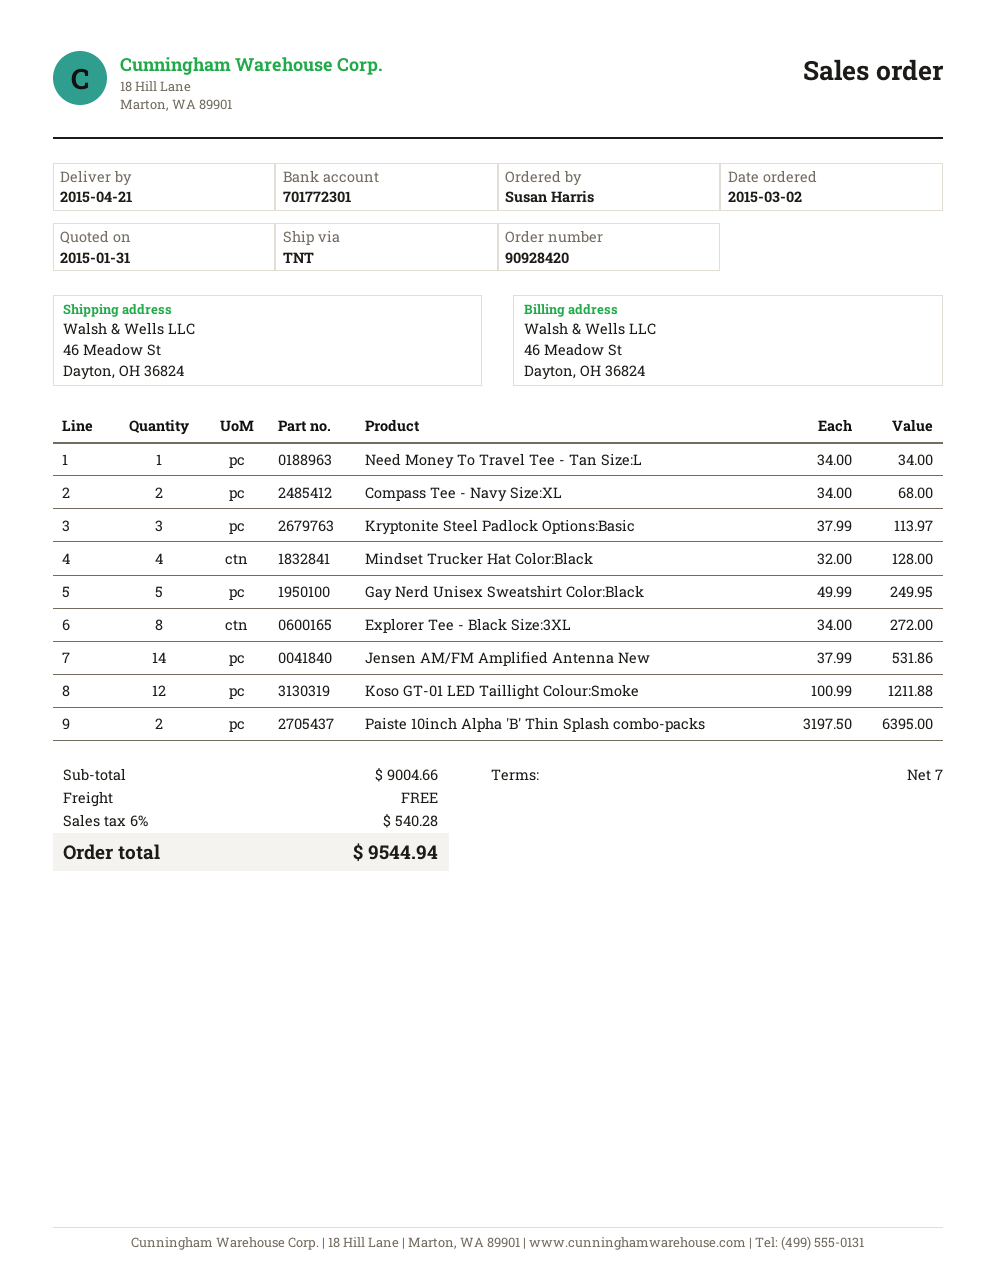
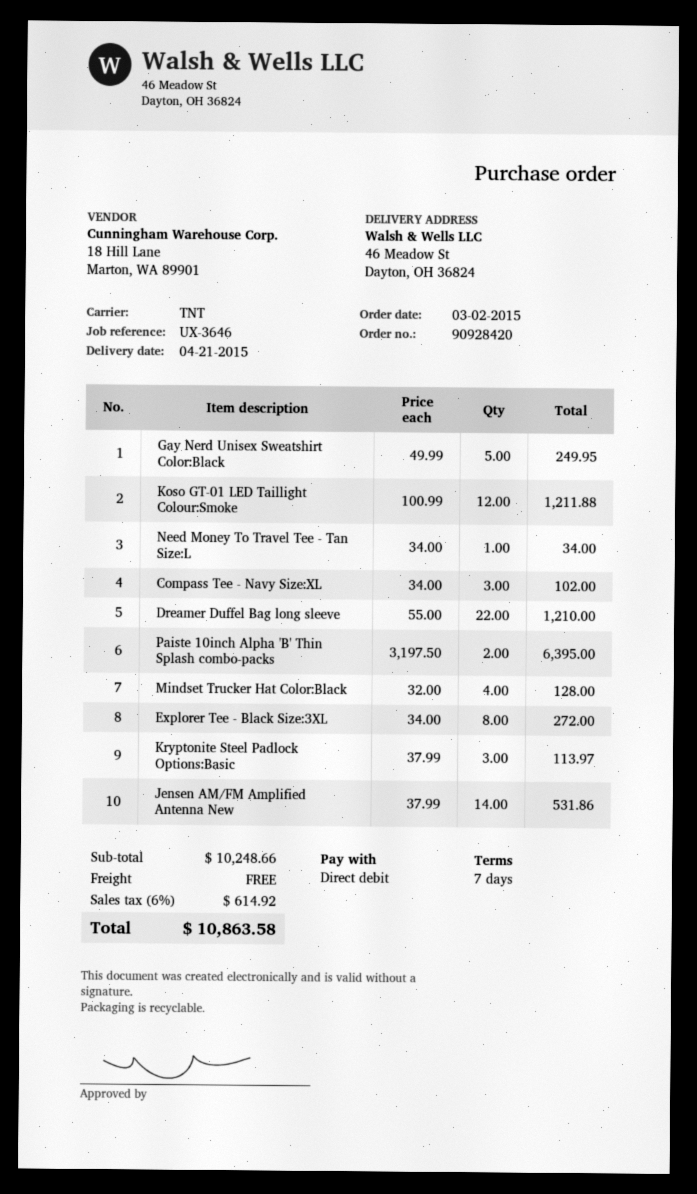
Compass Tee - Navy Size:XL: 2 x 34.00 = 68.00 -> 3 x 34.00 = 102.00
Dreamer Duffel Bag long sleeve: none -> 22 x 55.00 = 1210.00
subtotal: 9004.66 -> 10248.66
tax: 6% = 540.28 -> 6% = 614.92
total: 9544.94 -> 10863.58

